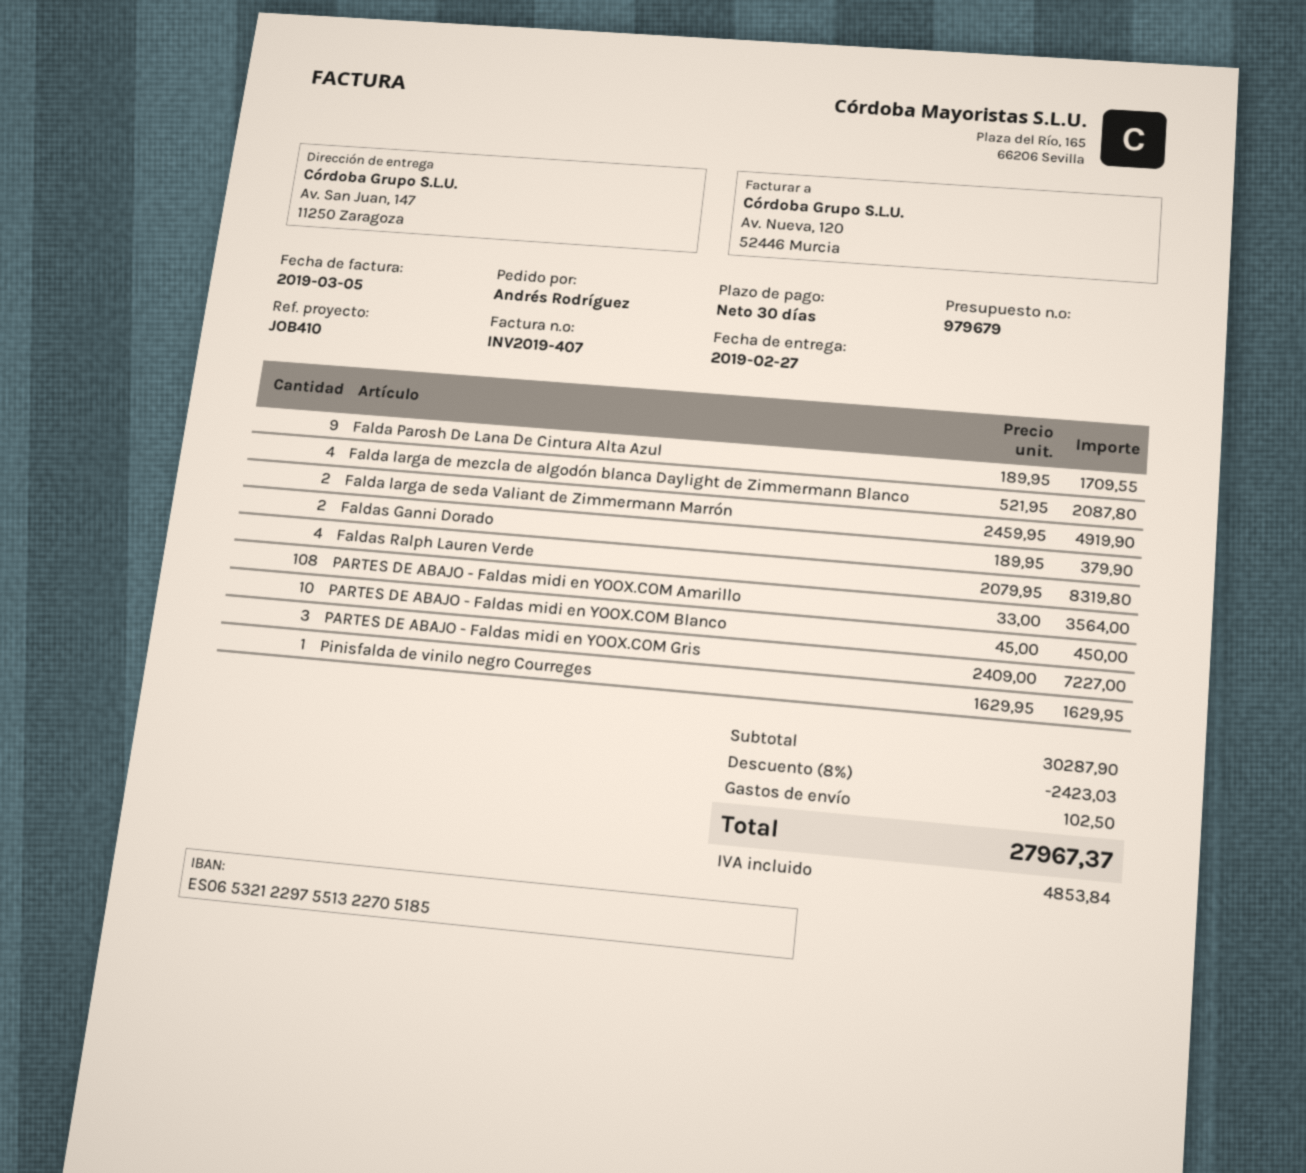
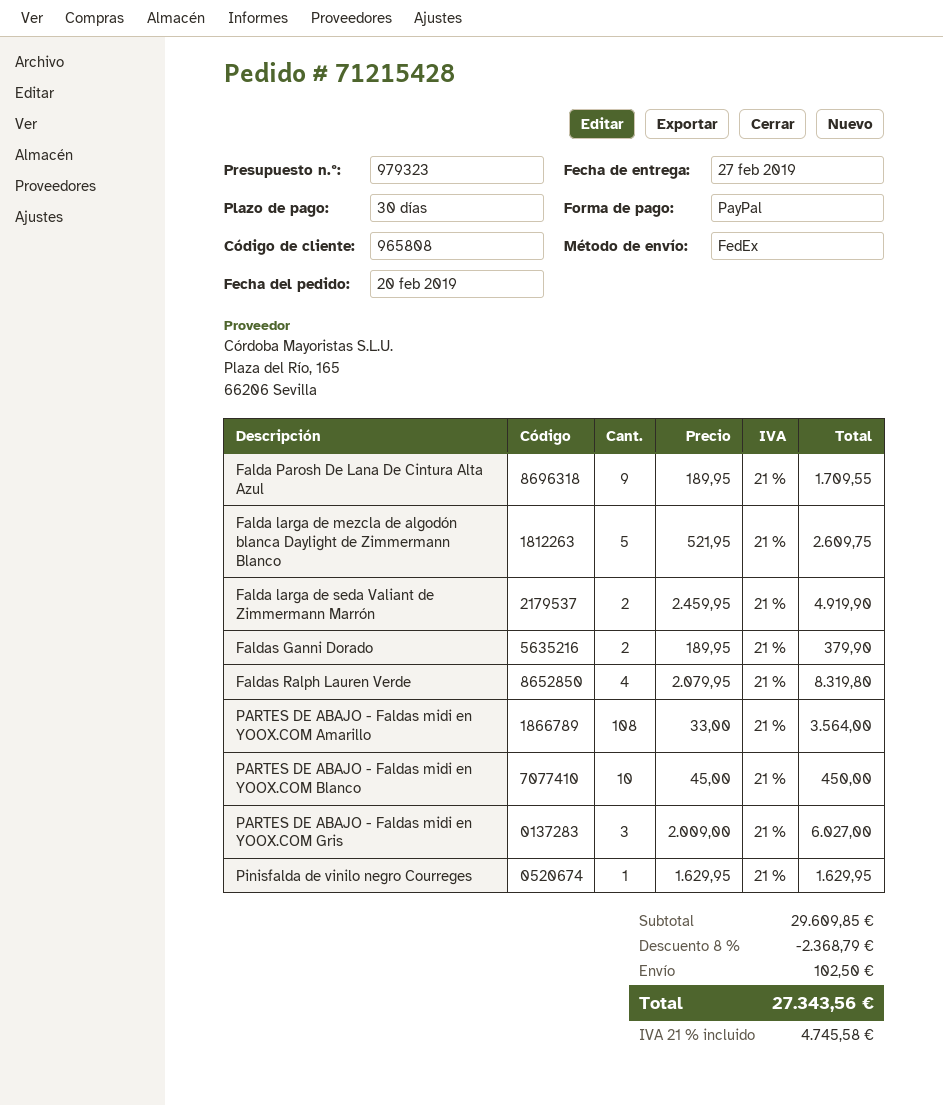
quote number: 979679 -> 979323
Falda larga de mezcla de algodón blanca Daylight de Zimmermann Blanco: 4 x 521.95 = 2087.80 -> 5 x 521.95 = 2609.75
PARTES DE ABAJO - Faldas midi en YOOX.COM Gris: 3 x 2409.00 = 7227.00 -> 3 x 2009.00 = 6027.00
subtotal: 30287.90 -> 29609.85
discount: 8% = 2423.03 -> 8% = 2368.79
tax: 4853.84 -> 4745.58
total: 27967.37 -> 27343.56

